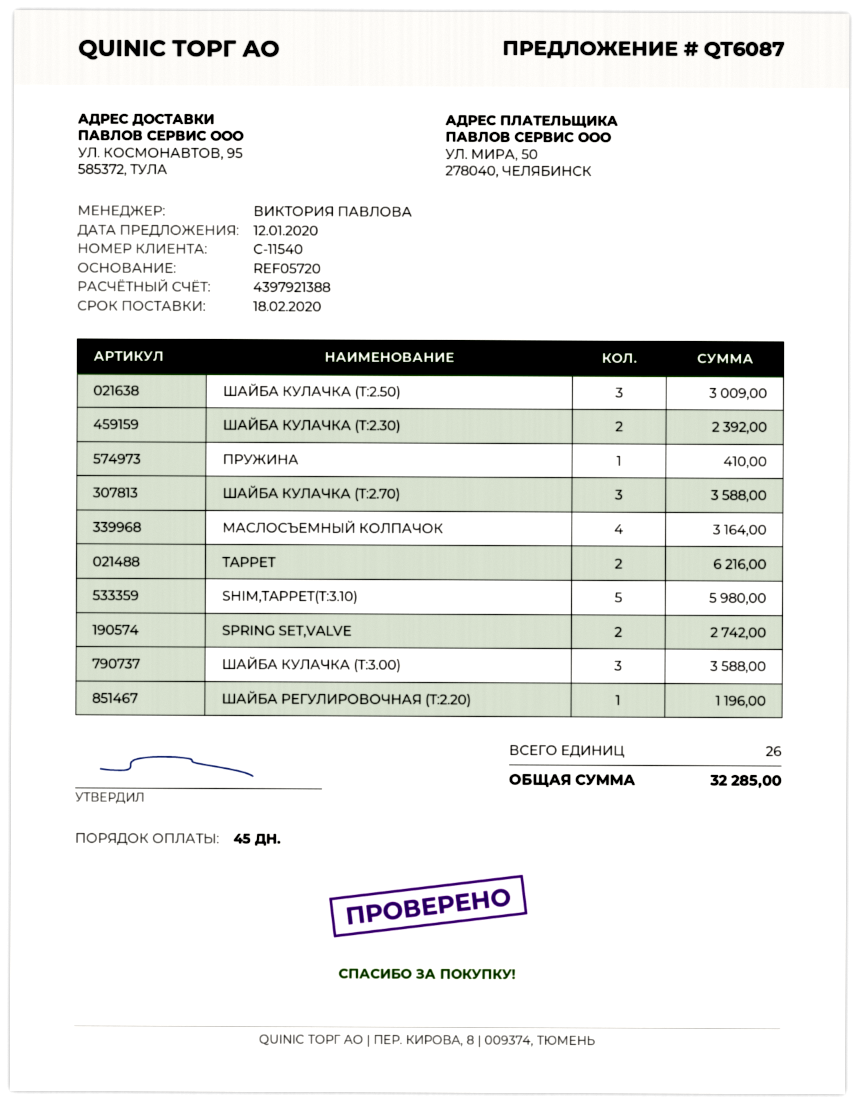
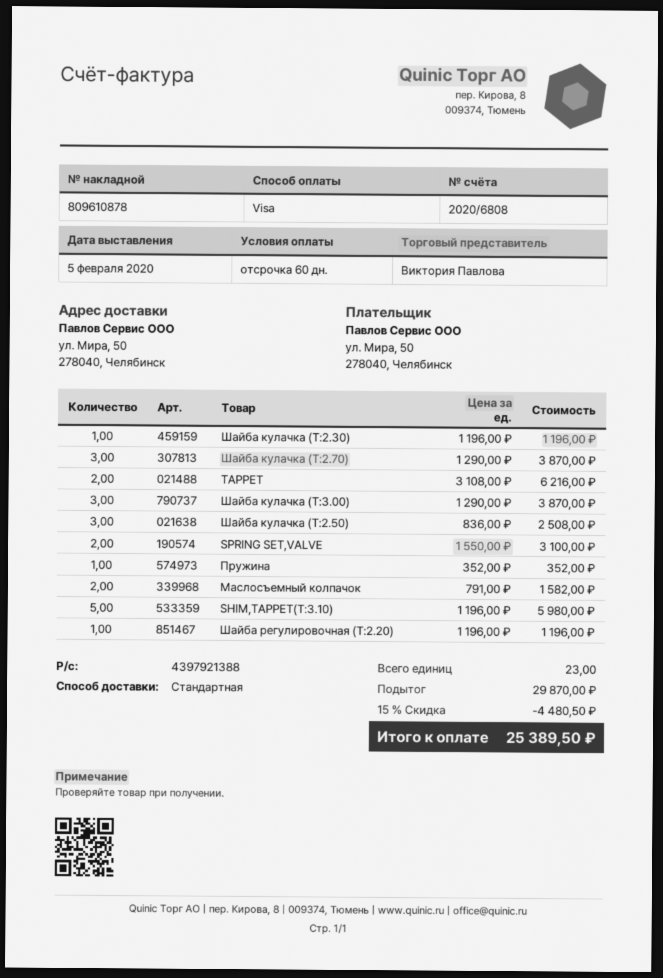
payment terms: 45 days -> 60 days
ship to: УЛ. КОСМОНАВТОВ, 95, 585372, ТУЛА -> ул. Мира, 50, 278040, Челябинск
ШАЙБА КУЛАЧКА (T:2.50): 3 for 3009.00 -> 3 for 2508.00
ШАЙБА КУЛАЧКА (T:2.30): 2 for 2392.00 -> 1 for 1196.00
ПРУЖИНА: 1 for 410.00 -> 1 for 352.00
ШАЙБА КУЛАЧКА (T:2.70): 3 for 3588.00 -> 3 for 3870.00
МАСЛОСЪЕМНЫЙ КОЛПАЧОК: 4 for 3164.00 -> 2 for 1582.00
SPRING SET,VALVE: 2 for 2742.00 -> 2 for 3100.00
ШАЙБА КУЛАЧКА (T:3.00): 3 for 3588.00 -> 3 for 3870.00
total quantity: 26 -> 23
discount: none -> 15% = 4480.50
total: 32285.00 -> 25389.50

